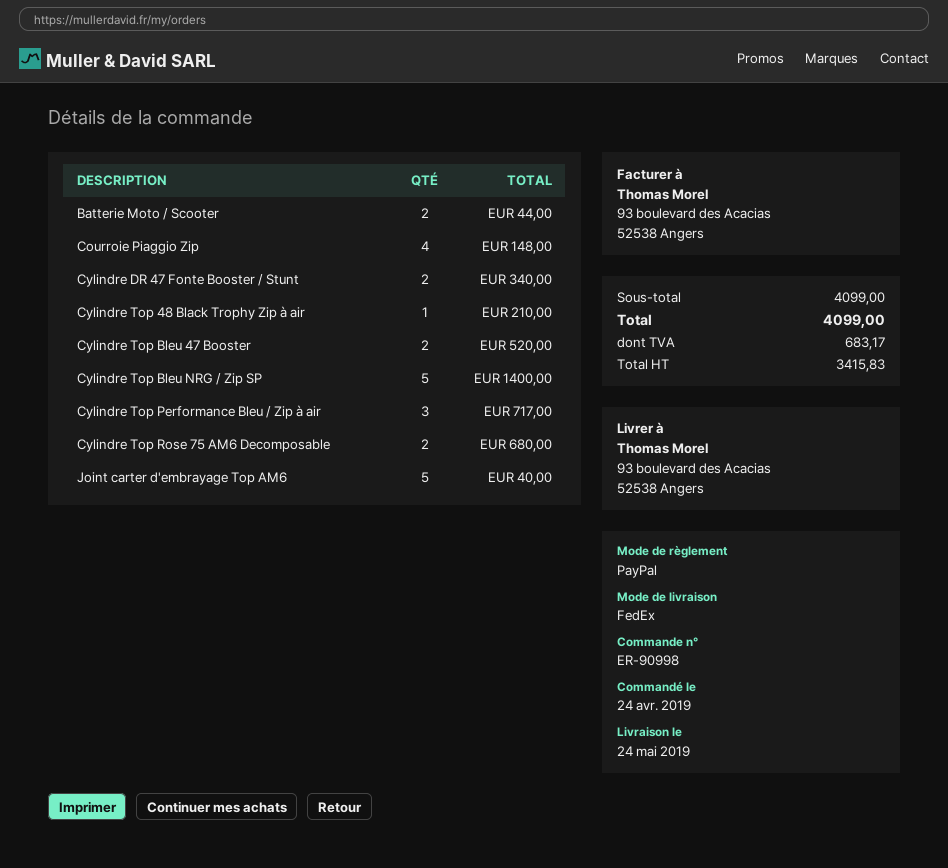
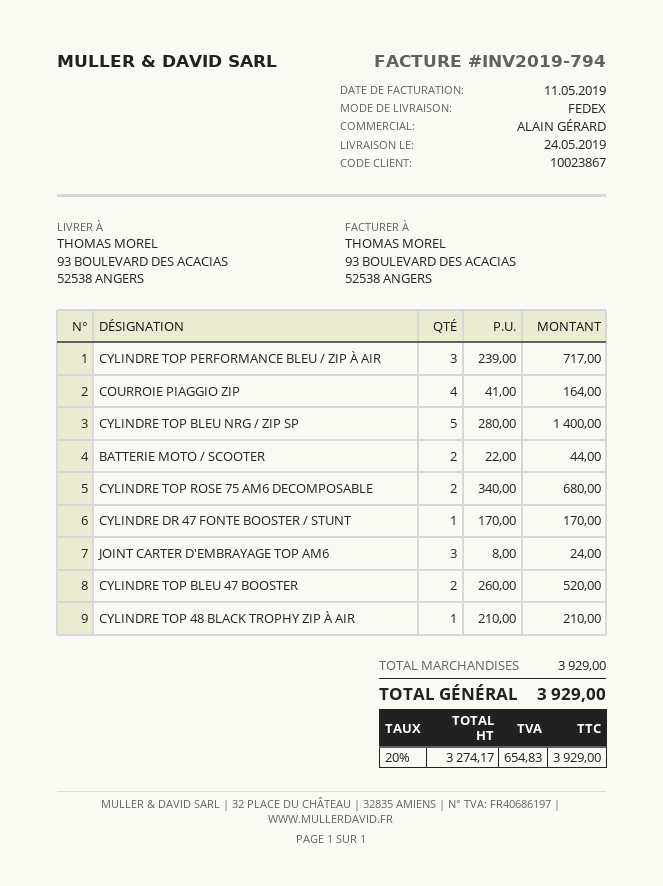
Courroie Piaggio Zip: 4 for 148.00 -> 4 for 164.00
Cylindre DR 47 Fonte Booster / Stunt: 2 for 340.00 -> 1 for 170.00
Joint carter d'embrayage Top AM6: 5 for 40.00 -> 3 for 24.00
subtotal: 4099.00 -> 3929.00
net: 3415.83 -> 3274.17
tax: 683.17 -> 654.83
total: 4099.00 -> 3929.00

